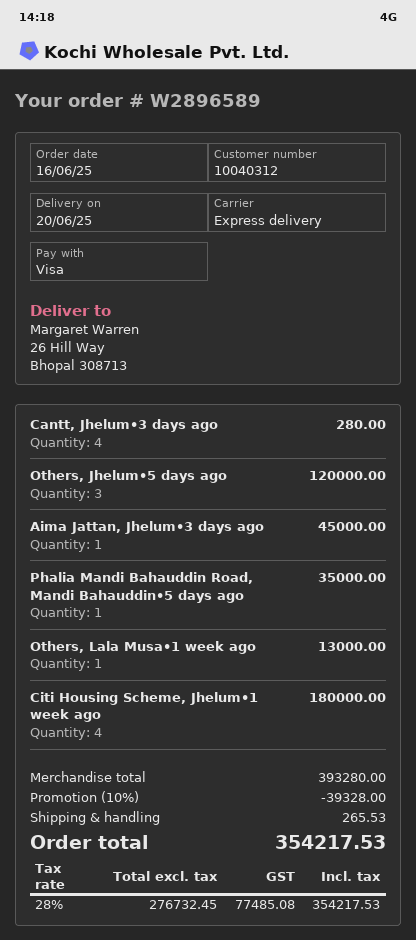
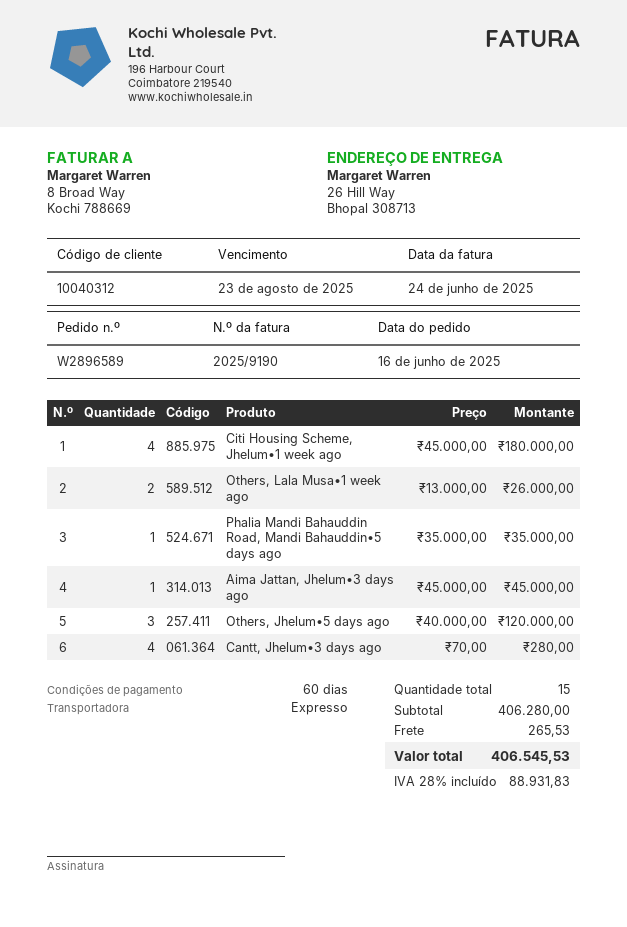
Others, Lala Musa•1 week ago: 1 for 13000.00 -> 2 for 26000.00
subtotal: 393280.00 -> 406280.00
discount: 10% = 39328.00 -> none
tax: 28% = 77485.08 -> 28% = 88931.83
total: 354217.53 -> 406545.53

